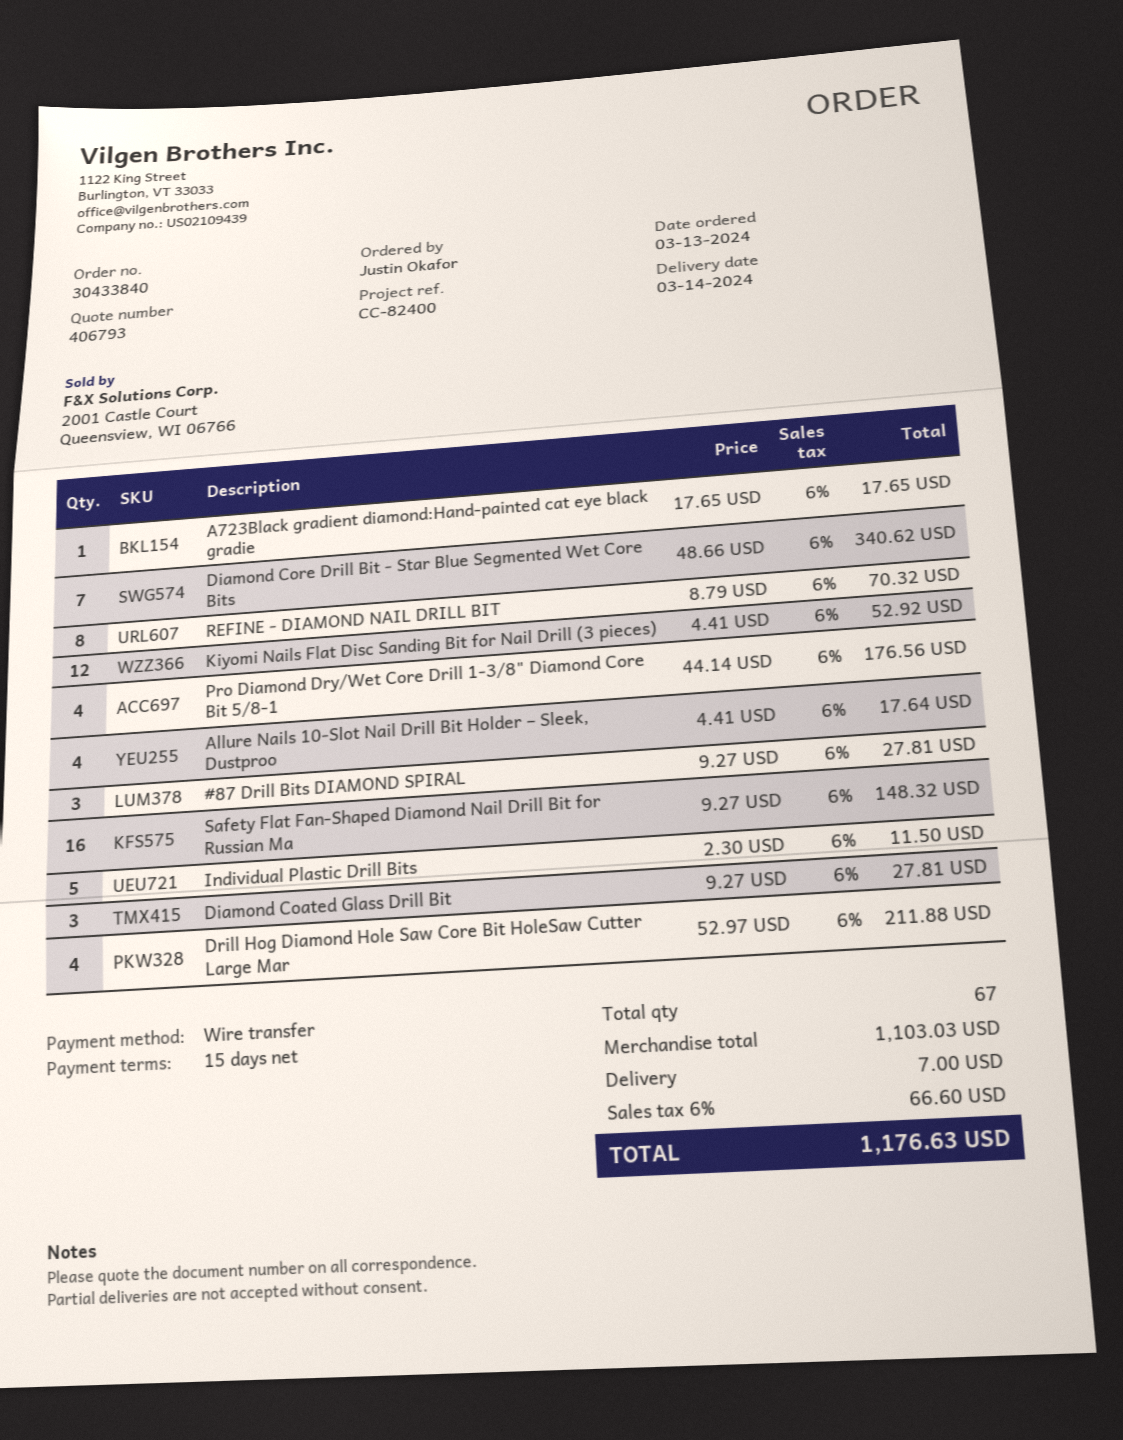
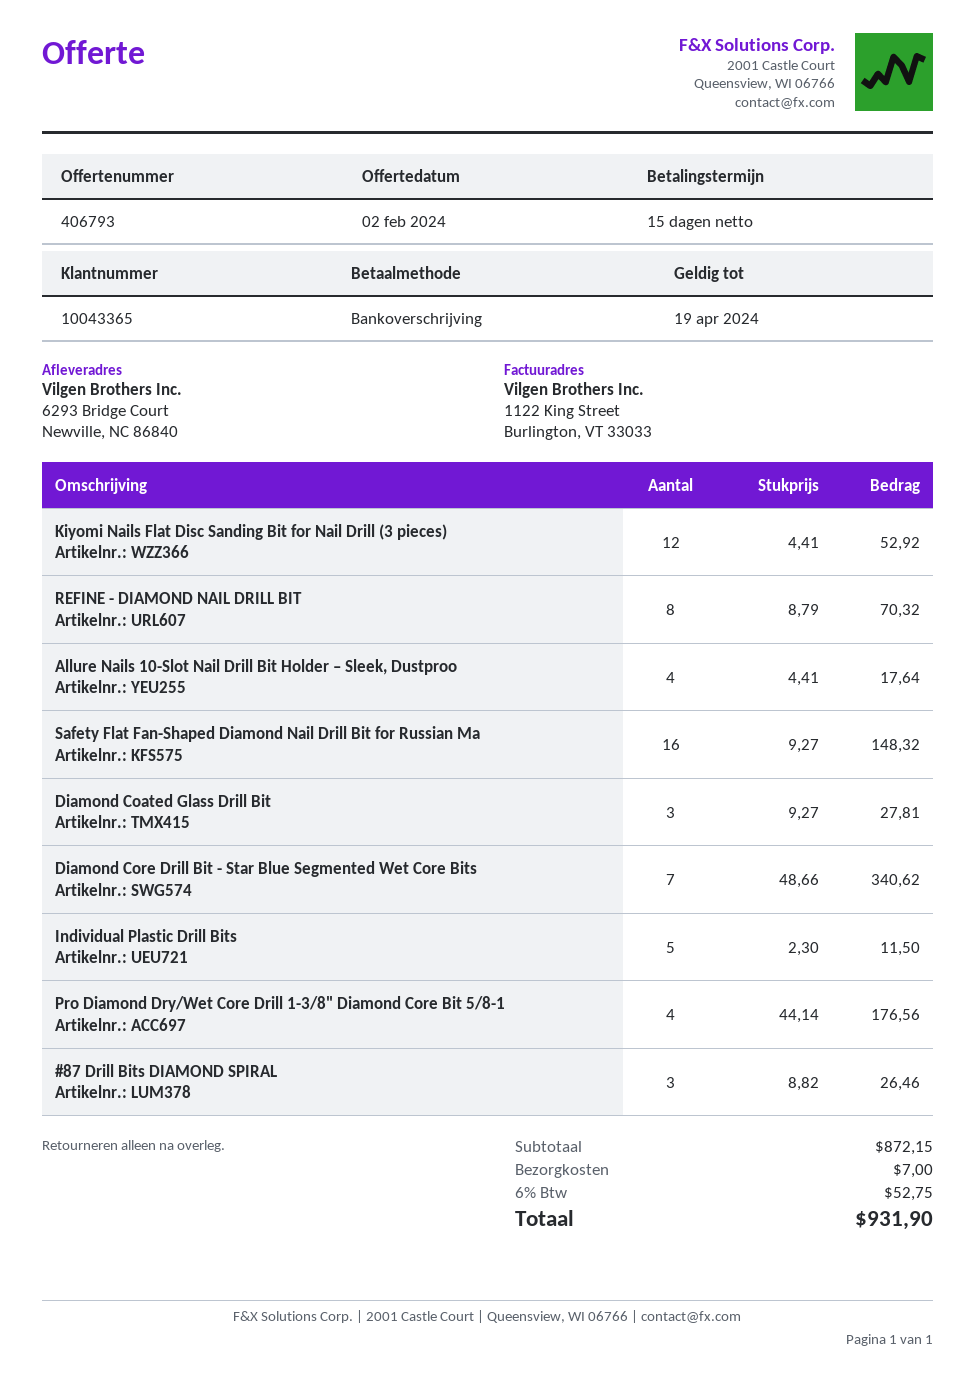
A723Black gradient diamond:Hand-painted cat eye black gradie: 1 x 17.65 = 17.65 -> none
#87 Drill Bits DIAMOND SPIRAL: 3 x 9.27 = 27.81 -> 3 x 8.82 = 26.46
Drill Hog Diamond Hole Saw Core Bit HoleSaw Cutter Large Mar: 4 x 52.97 = 211.88 -> none
subtotal: 1103.03 -> 872.15
tax: 6% = 66.60 -> 6% = 52.75
total: 1176.63 -> 931.90

